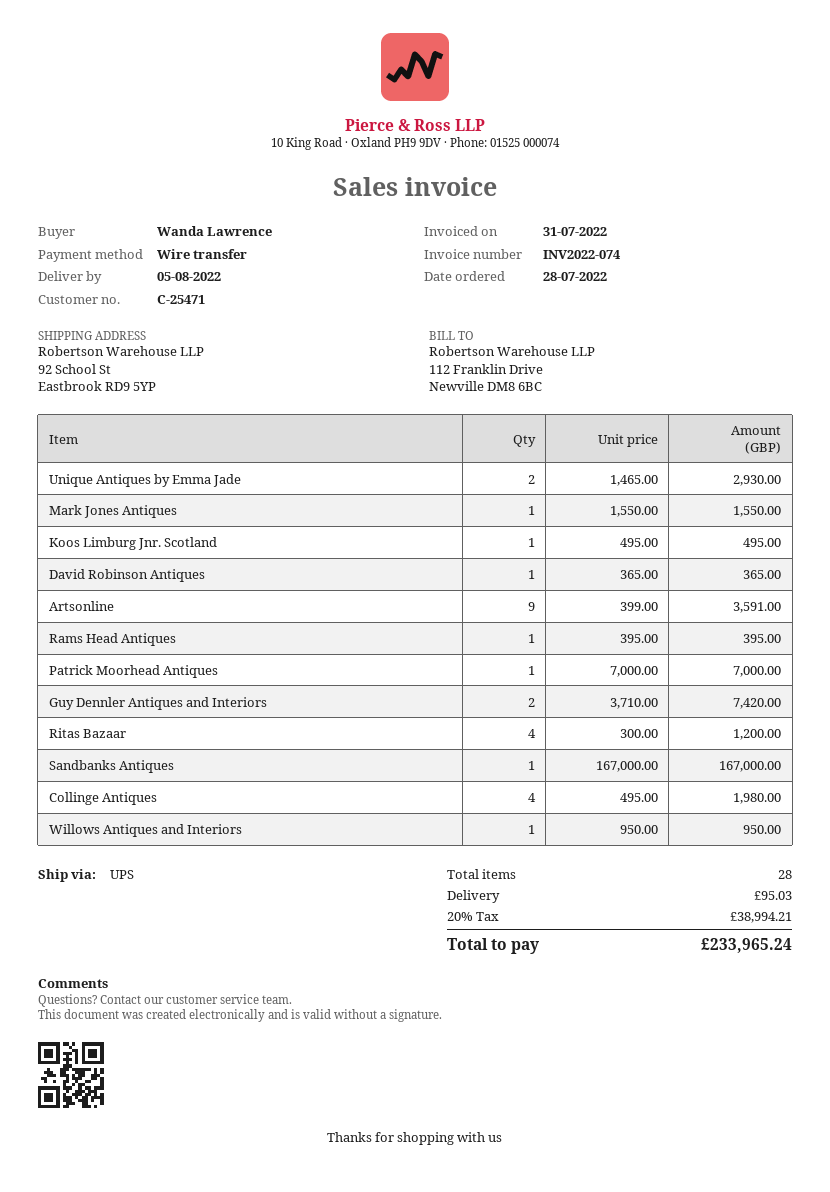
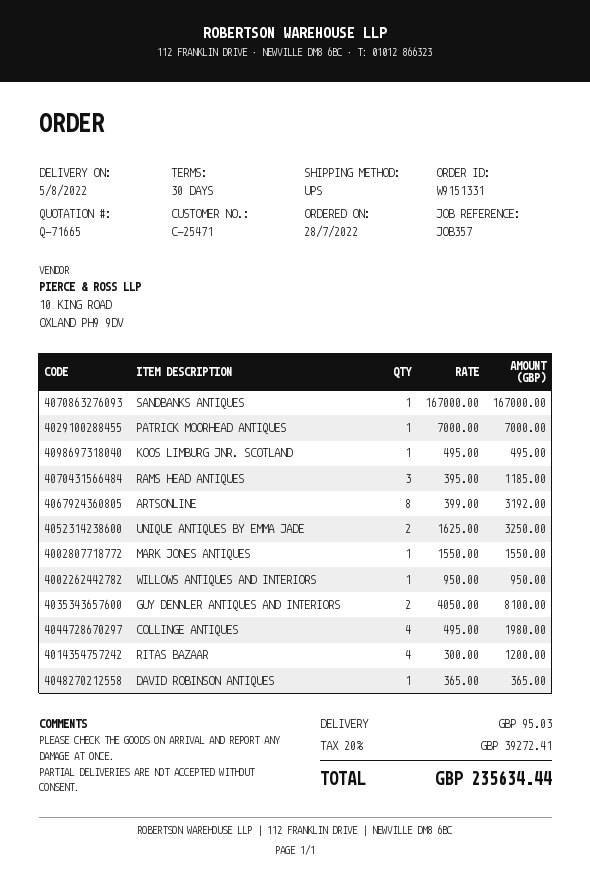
Unique Antiques by Emma Jade: 2 x 1465.00 = 2930.00 -> 2 x 1625.00 = 3250.00
Artsonline: 9 x 399.00 = 3591.00 -> 8 x 399.00 = 3192.00
Rams Head Antiques: 1 x 395.00 = 395.00 -> 3 x 395.00 = 1185.00
Guy Dennler Antiques and Interiors: 2 x 3710.00 = 7420.00 -> 2 x 4050.00 = 8100.00
tax: 20% = 38994.21 -> 20% = 39272.41
total: 233965.24 -> 235634.44

